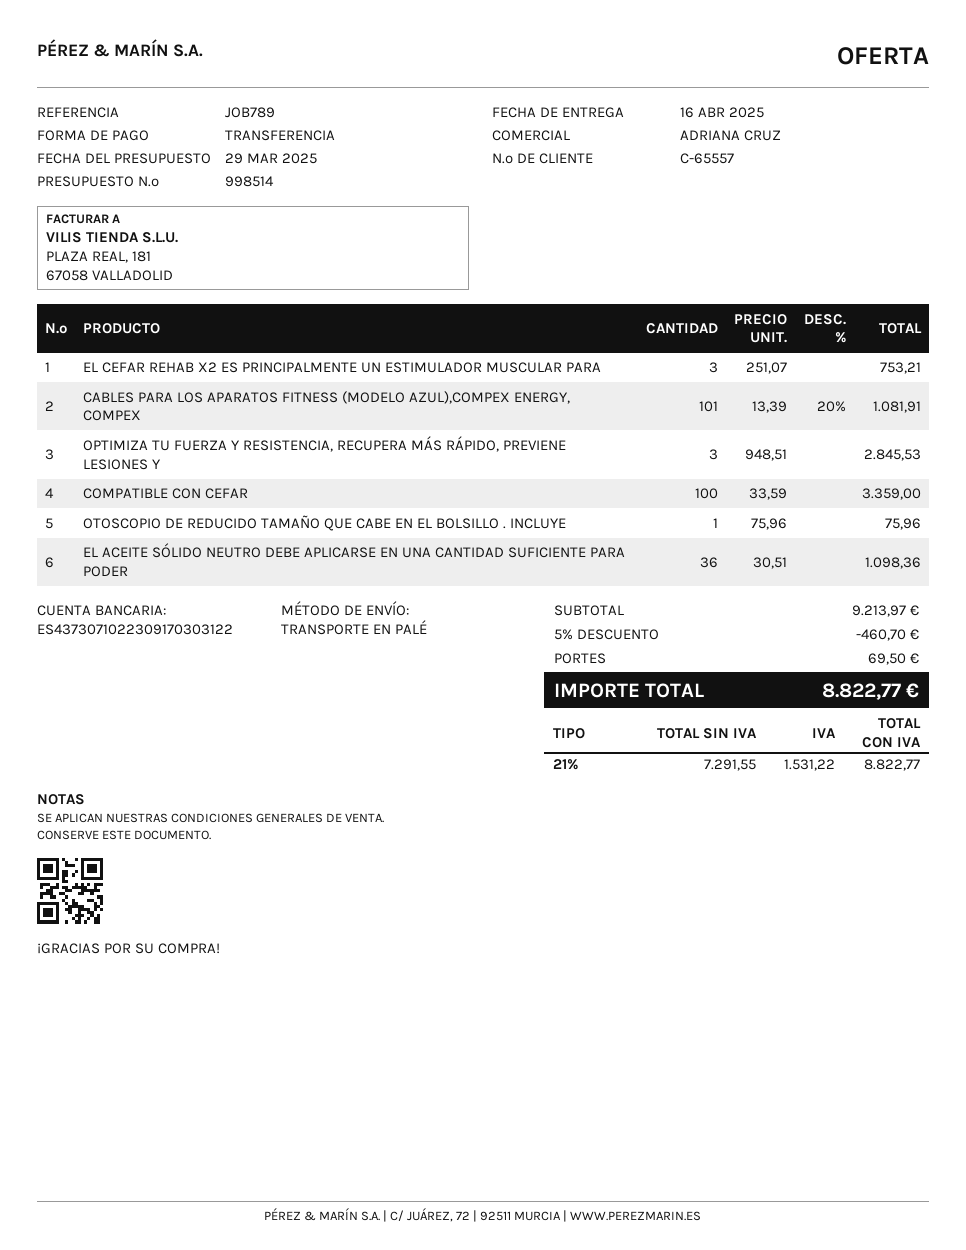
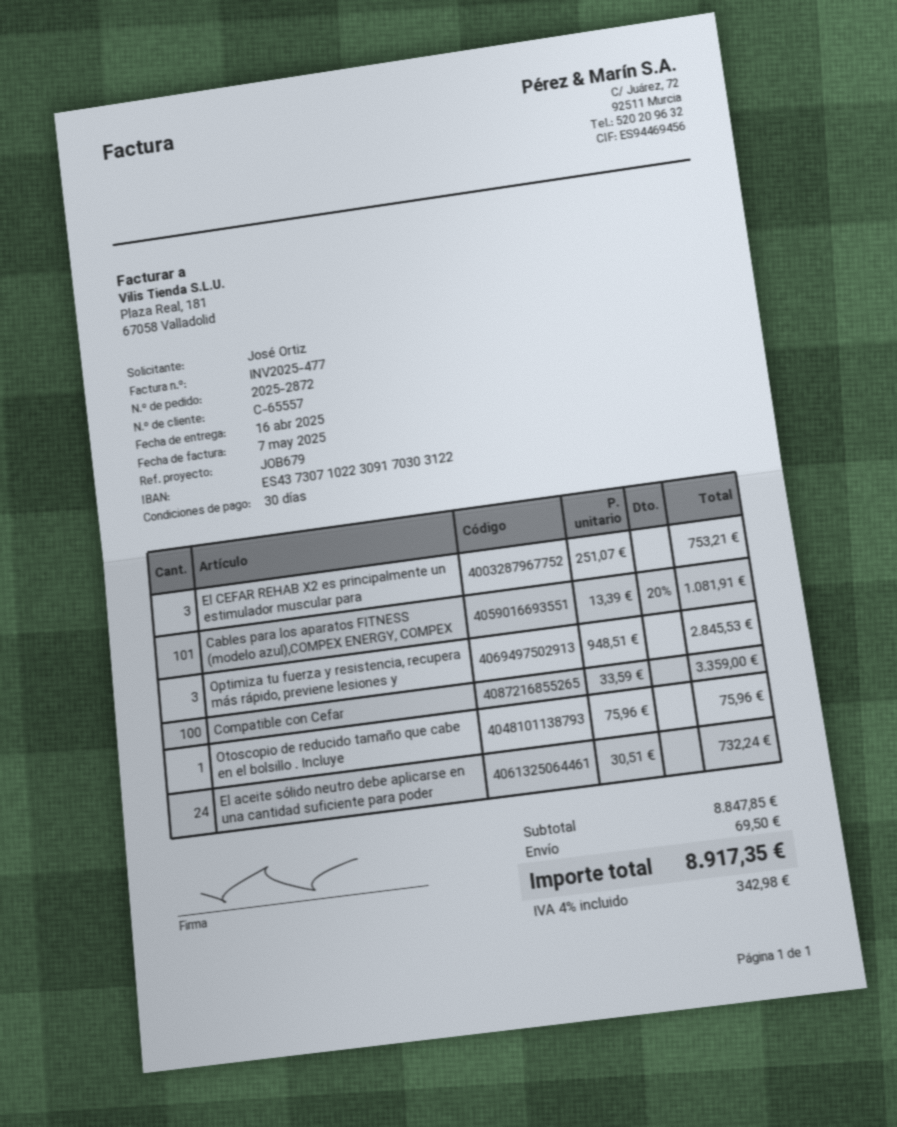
reference: JOB789 -> JOB679
EL ACEITE SÓLIDO NEUTRO DEBE APLICARSE EN UNA CANTIDAD SUFICIENTE PARA PODER: 36 x 30.51 = 1098.36 -> 24 x 30.51 = 732.24
subtotal: 9213.97 -> 8847.85
discount: 5% = 460.70 -> none
tax: 21% = 1531.22 -> 4% = 342.98
total: 8822.77 -> 8917.35

